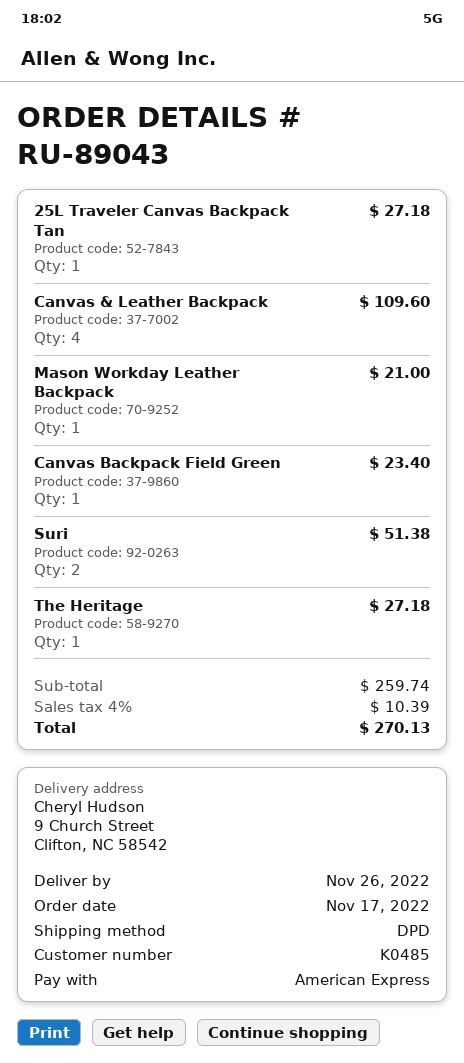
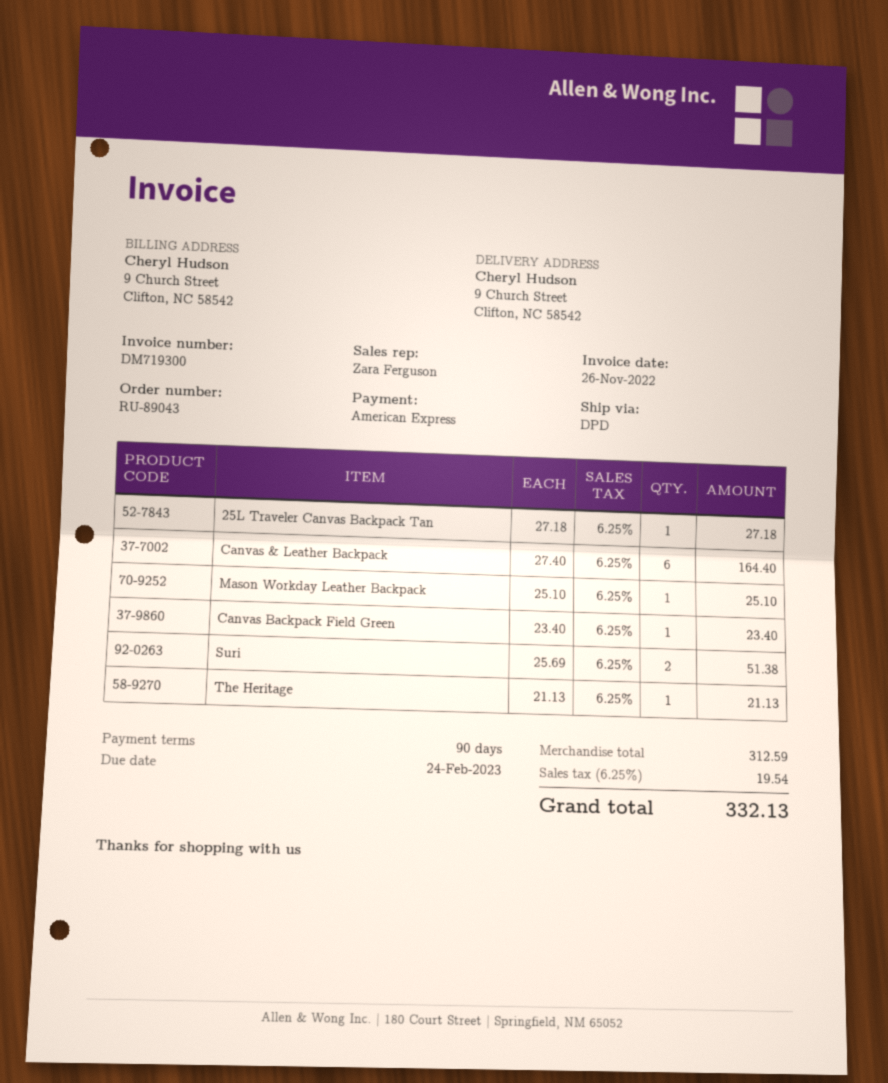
Canvas & Leather Backpack: 4 for 109.60 -> 6 for 164.40
Mason Workday Leather Backpack: 1 for 21.00 -> 1 for 25.10
The Heritage: 1 for 27.18 -> 1 for 21.13
subtotal: 259.74 -> 312.59
tax: 4% = 10.39 -> 6.25% = 19.54
total: 270.13 -> 332.13

